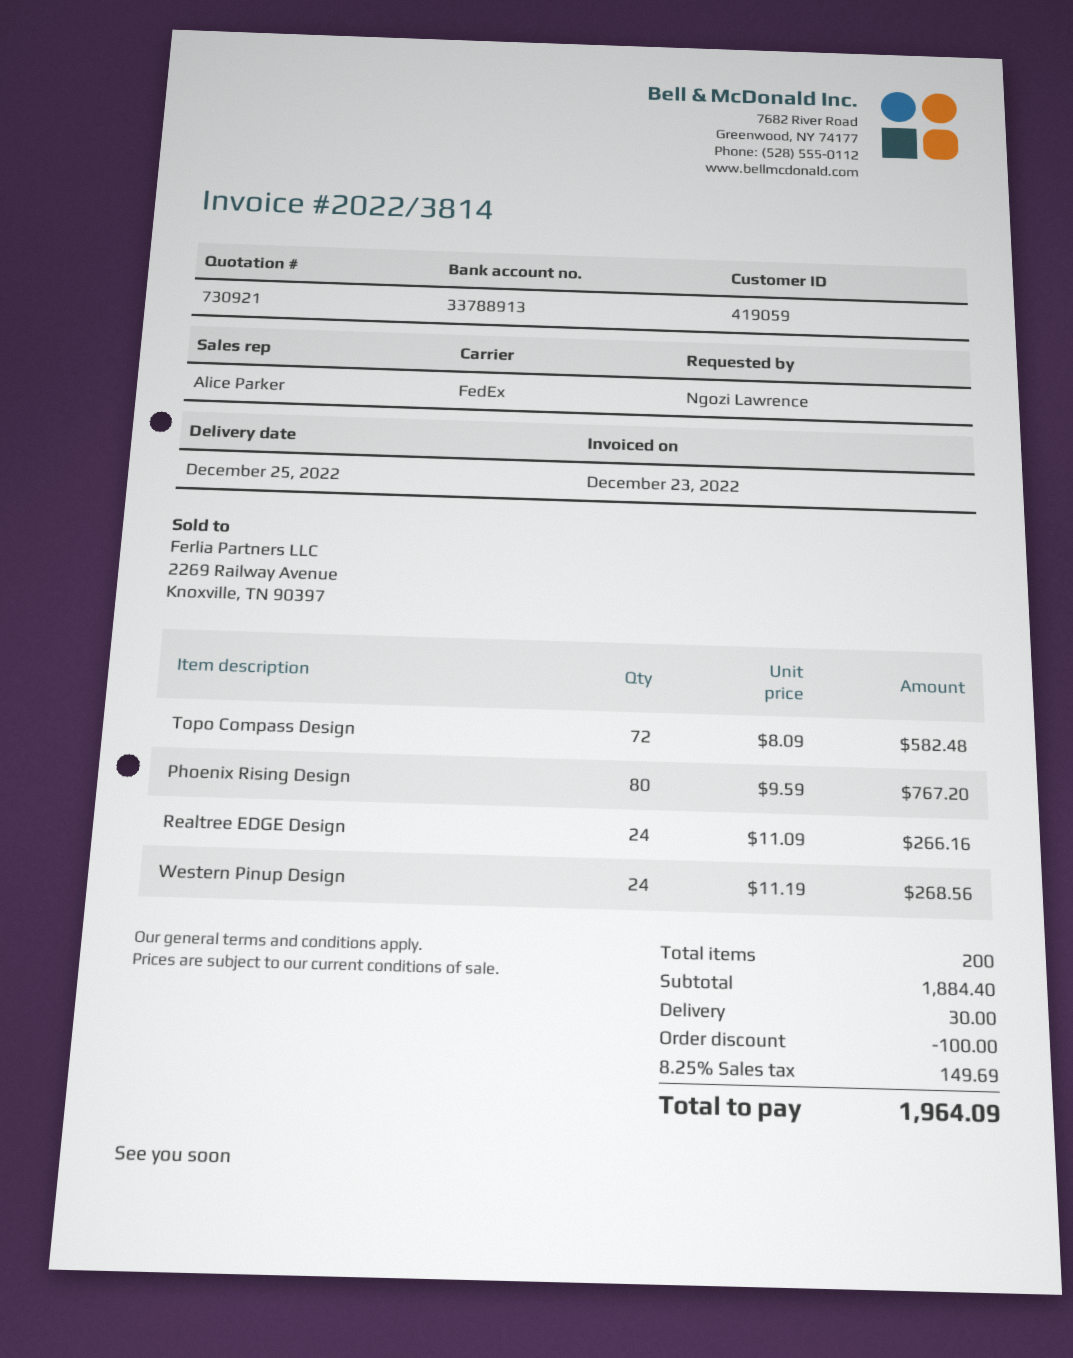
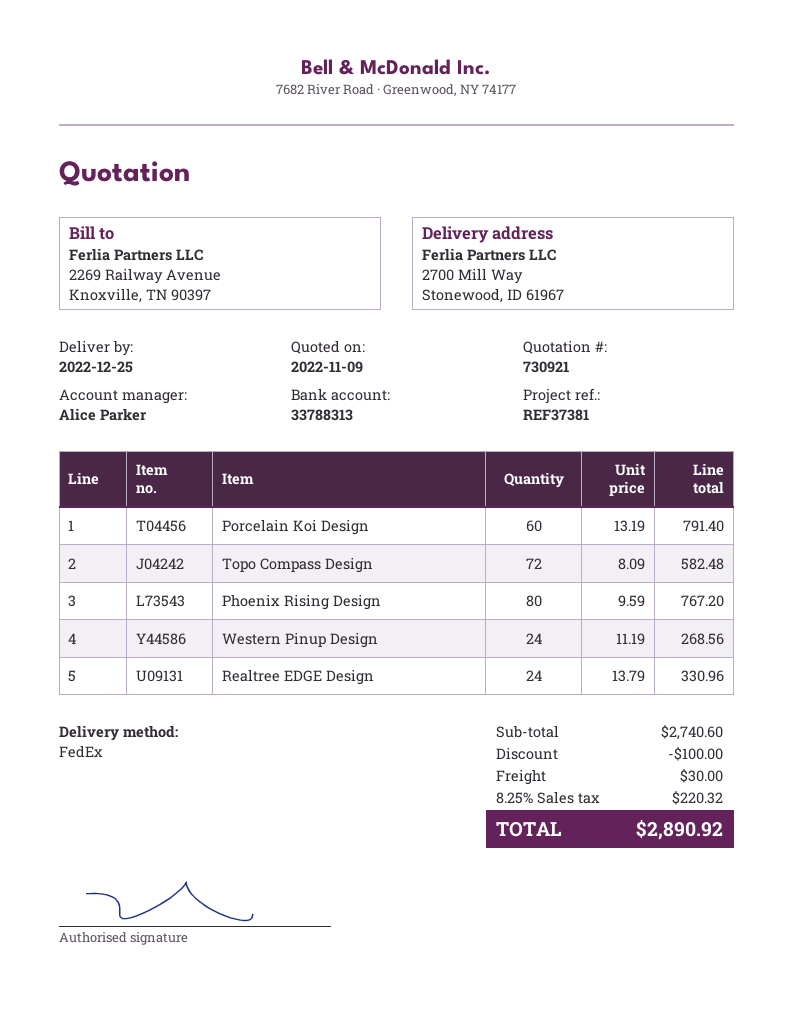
bank account: 33788913 -> 33788313
Realtree EDGE Design: 24 x 11.09 = 266.16 -> 24 x 13.79 = 330.96
Porcelain Koi Design: none -> 60 x 13.19 = 791.40
subtotal: 1884.40 -> 2740.60
tax: 8.25% = 149.69 -> 8.25% = 220.32
total: 1964.09 -> 2890.92

